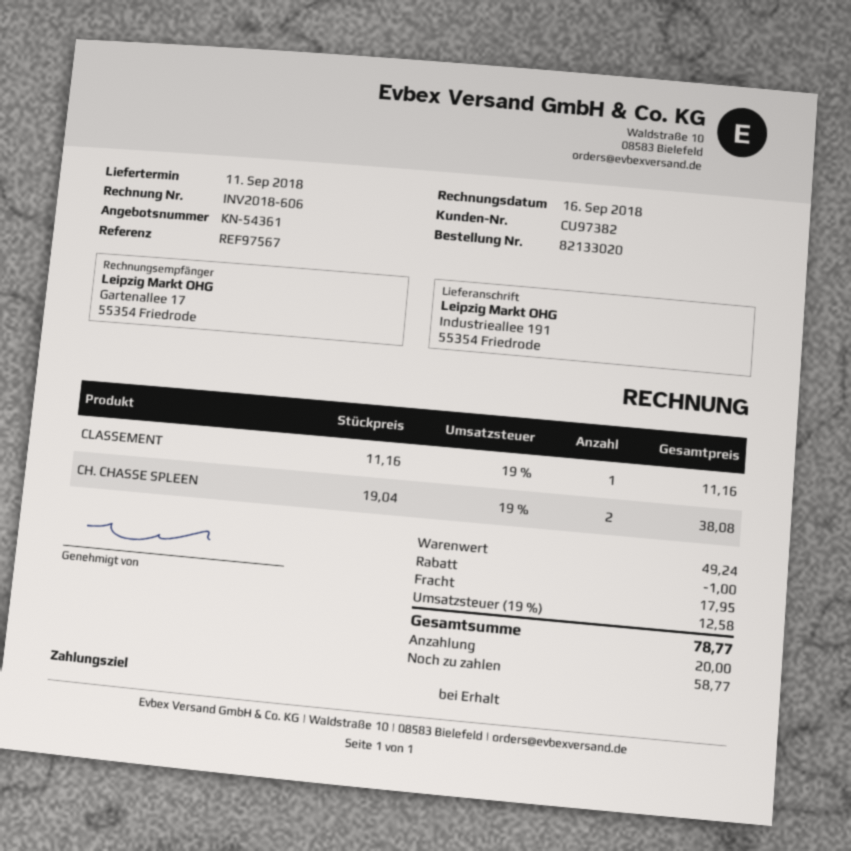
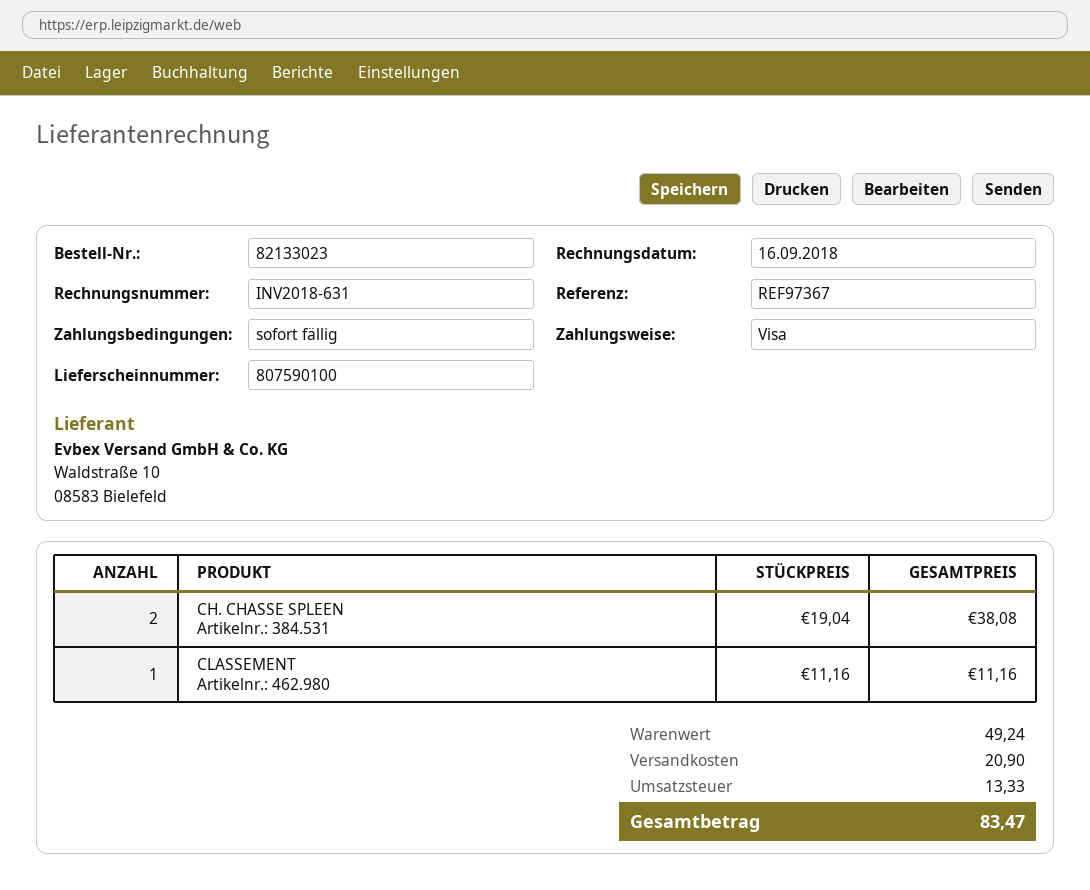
order number: 82133020 -> 82133023
invoice number: INV2018-606 -> INV2018-631
reference: REF97567 -> REF97367
discount: 1.00 -> none
shipping: 17.95 -> 20.90
tax: 12.58 -> 13.33
total: 78.77 -> 83.47

